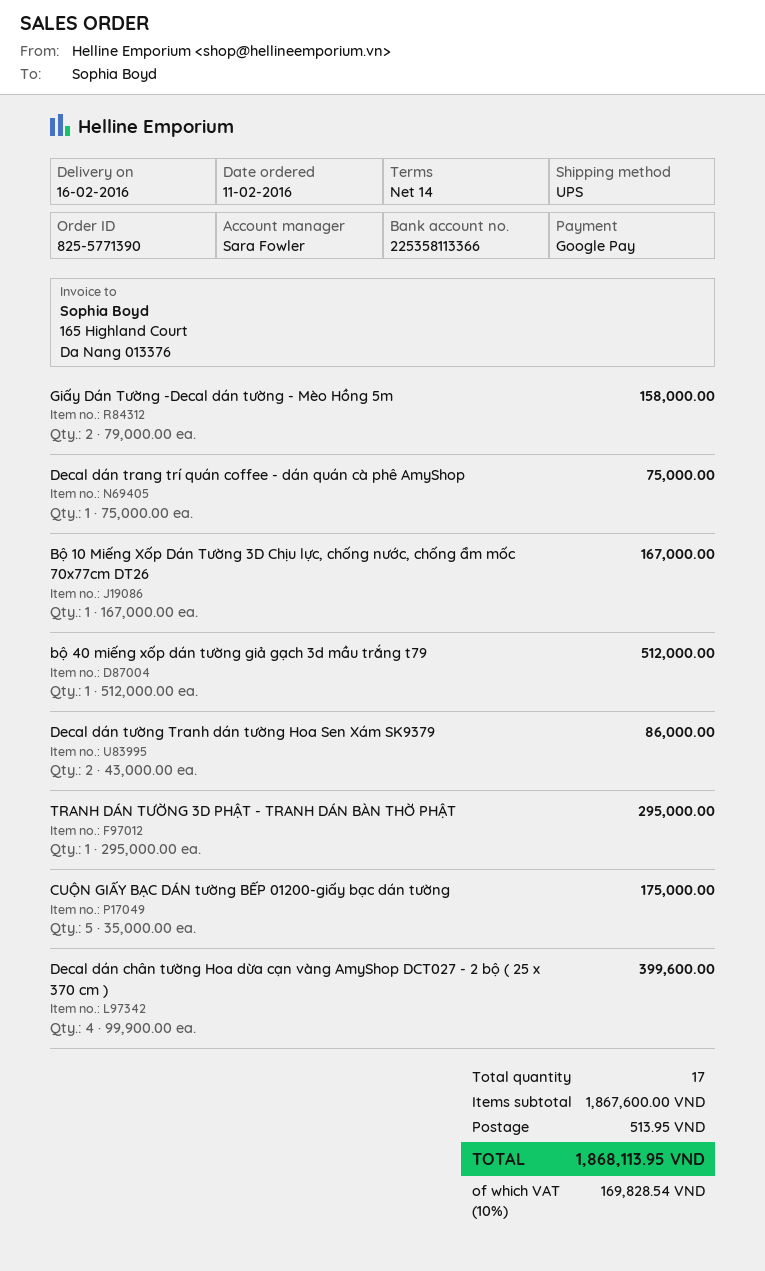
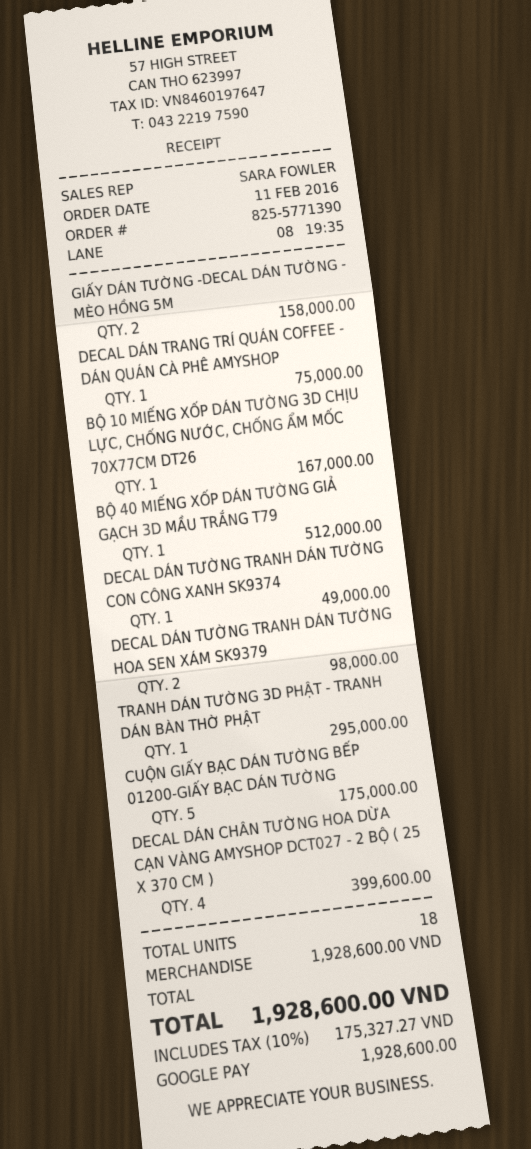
Decal dán tường Tranh dán tường Hoa Sen Xám SK9379: 2 for 86000.00 -> 2 for 98000.00
DECAL DÁN TƯỜNG TRANH DÁN TƯỜNG CON CÔNG XANH SK9374: none -> 1 for 49000.00
total quantity: 17 -> 18
subtotal: 1867600.00 -> 1928600.00
shipping: 513.95 -> none
tax: 10% = 169828.54 -> 10% = 175327.27
total: 1868113.95 -> 1928600.00

